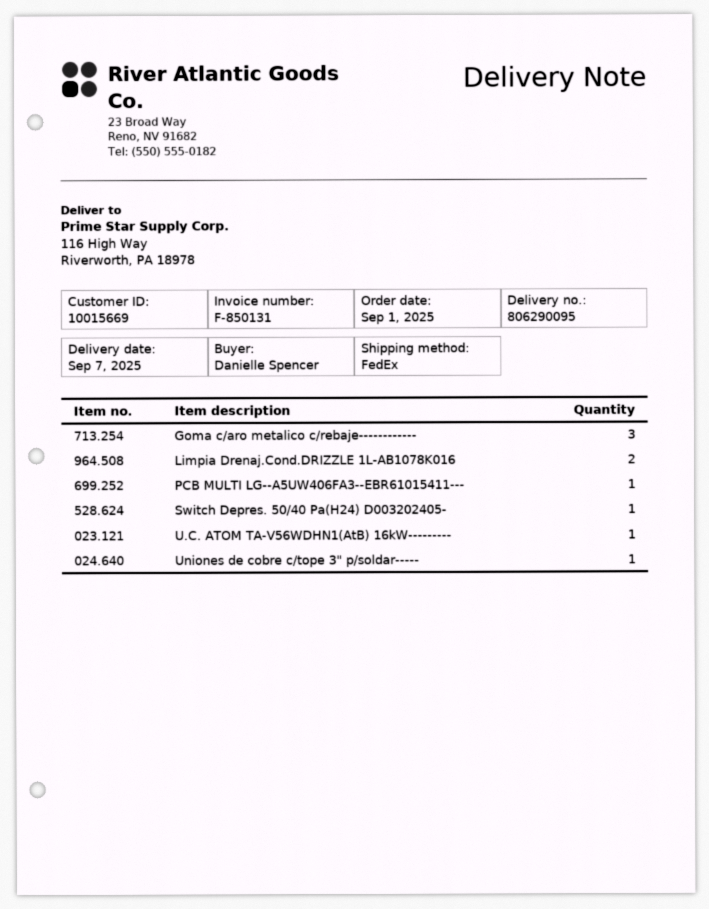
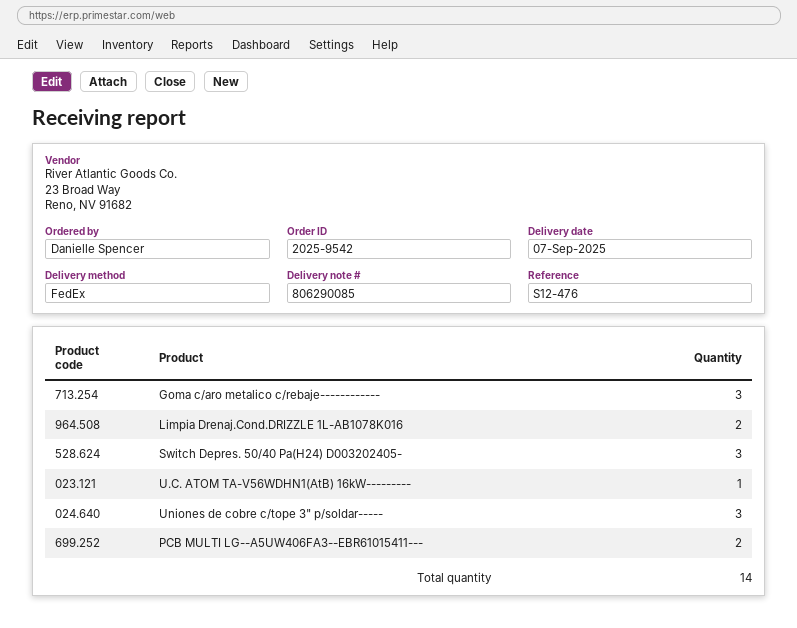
delivery note number: 806290095 -> 806290085
PCB MULTI LG--A5UW406FA3--EBR61015411---: 1 -> 2
Switch Depres. 50/40 Pa(H24) D003202405-: 1 -> 3
Uniones de cobre c/tope 3" p/soldar-----: 1 -> 3

